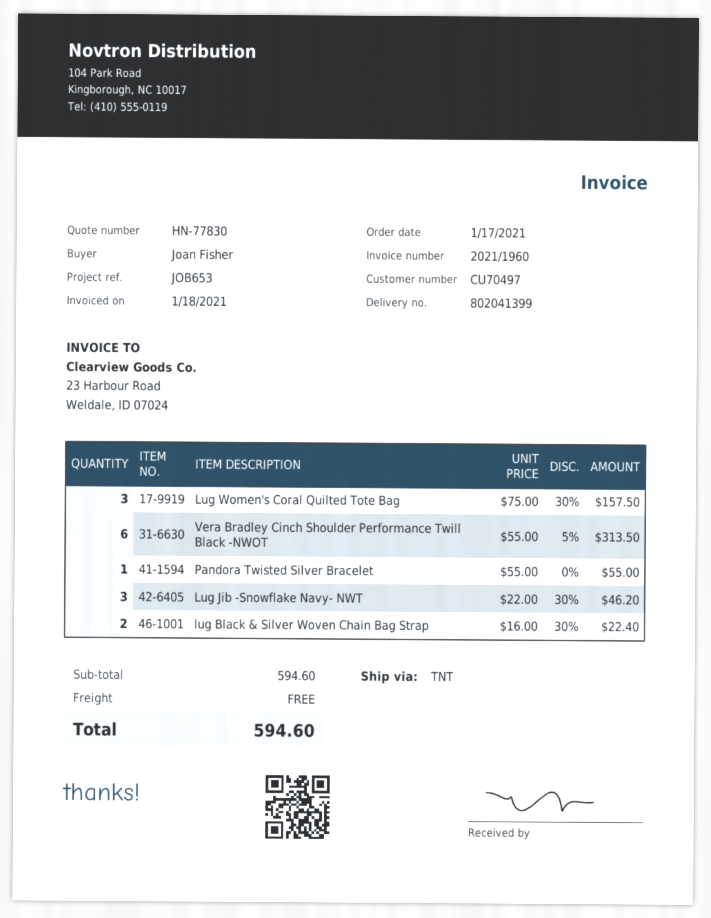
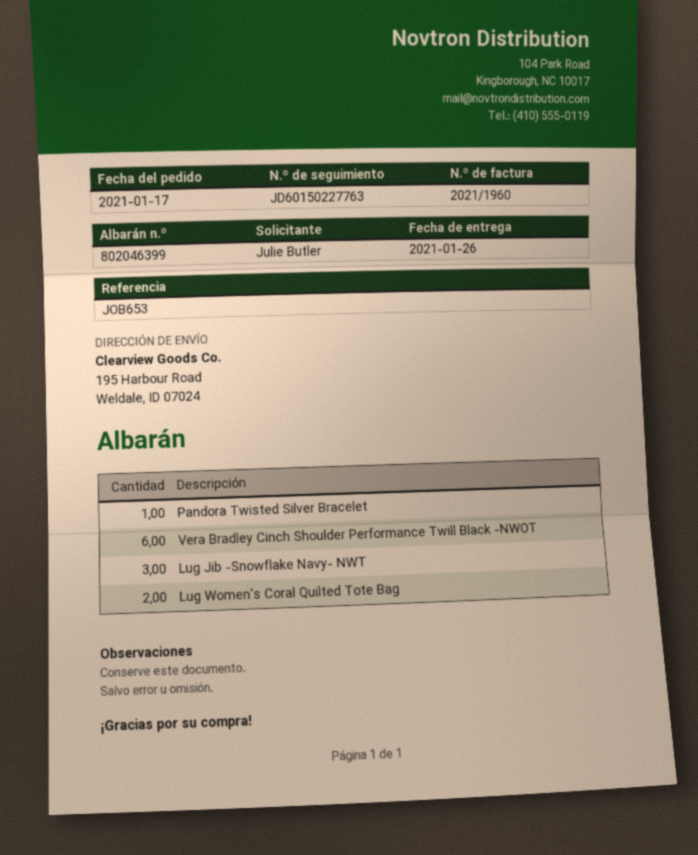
delivery note number: 802041399 -> 802046399
ordered by: Joan Fisher -> Julie Butler
Lug Women's Coral Quilted Tote Bag: 3 -> 2
lug Black & Silver Woven Chain Bag Strap: 2 -> none

